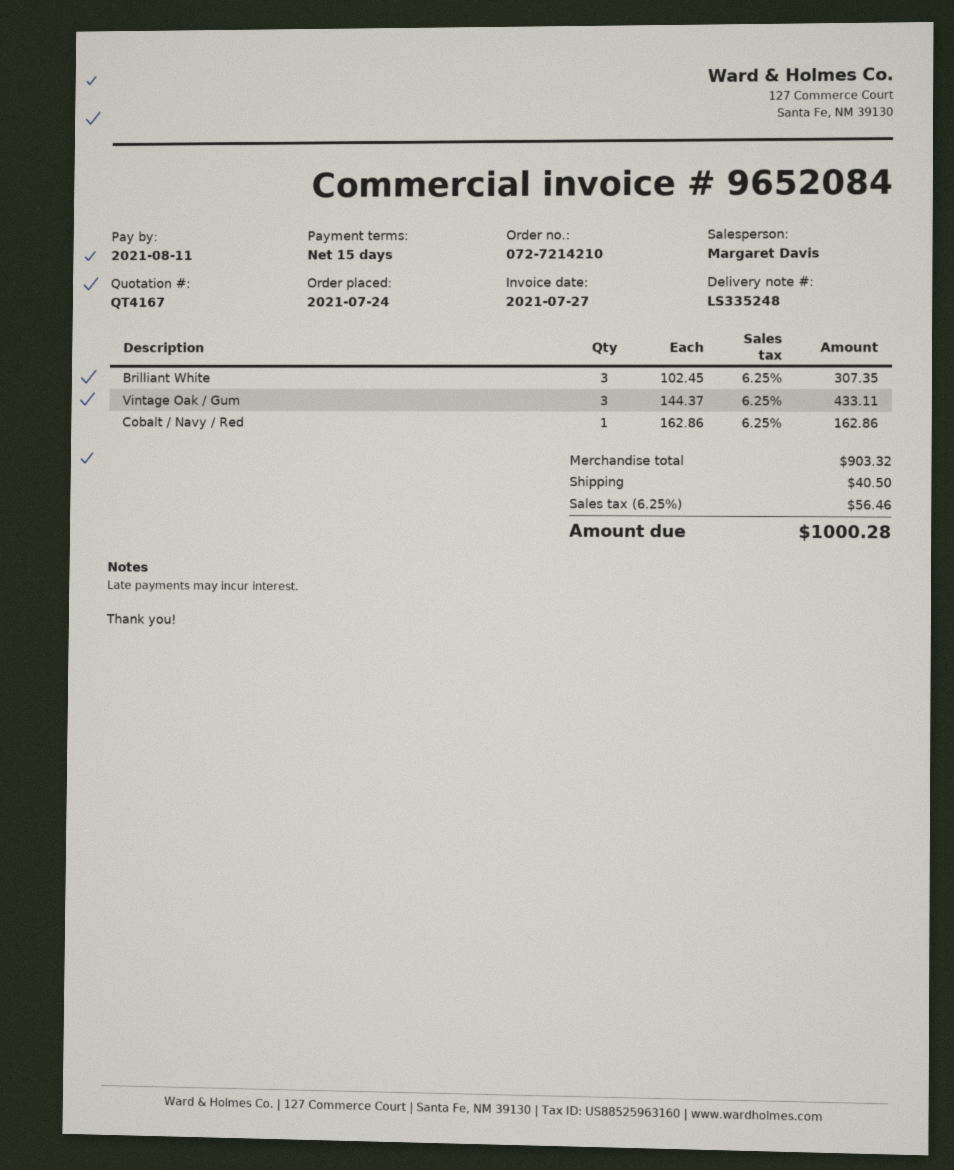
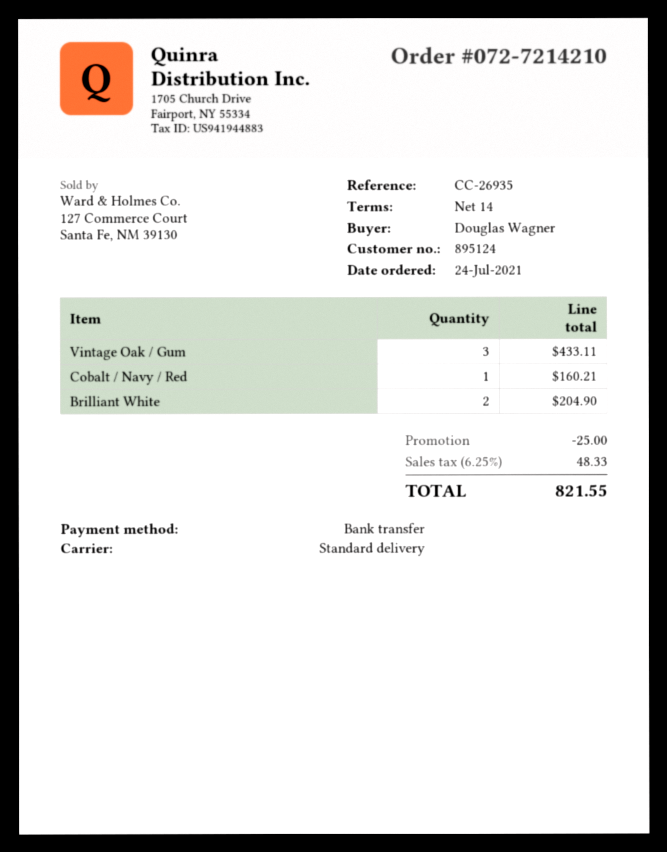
payment terms: 15 days -> 14 days
Brilliant White: 3 for 307.35 -> 2 for 204.90
Cobalt / Navy / Red: 1 for 162.86 -> 1 for 160.21
discount: none -> 25.00
shipping: 40.50 -> none
tax: 6.25% = 56.46 -> 6.25% = 48.33
total: 1000.28 -> 821.55

